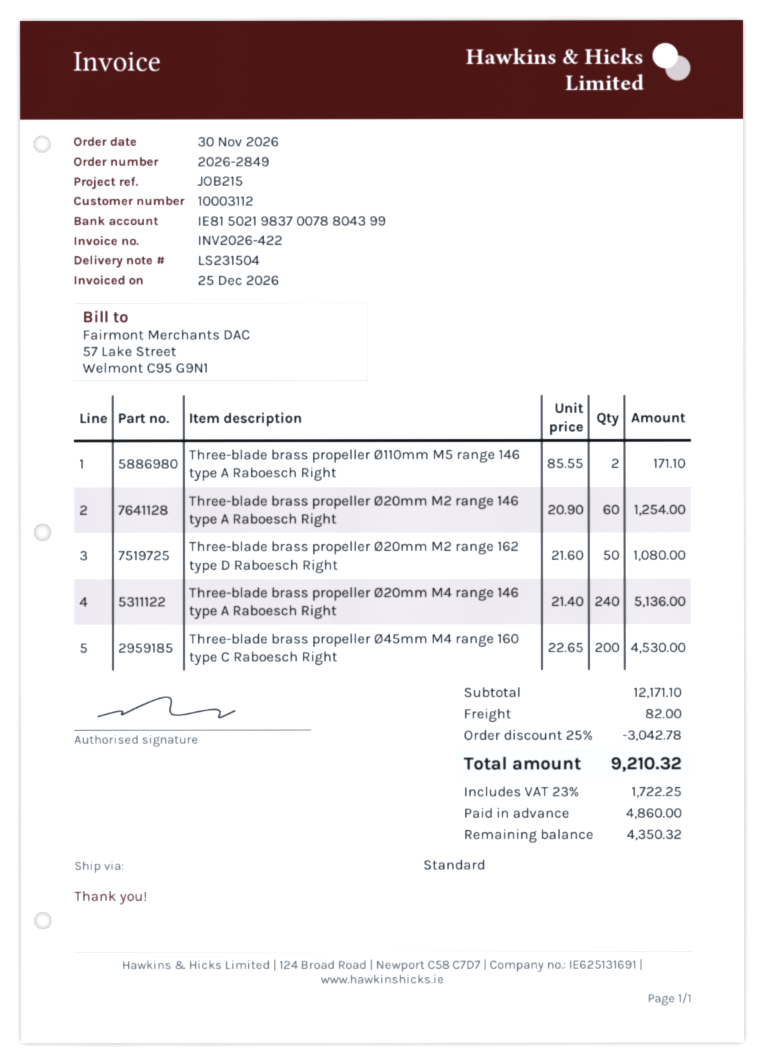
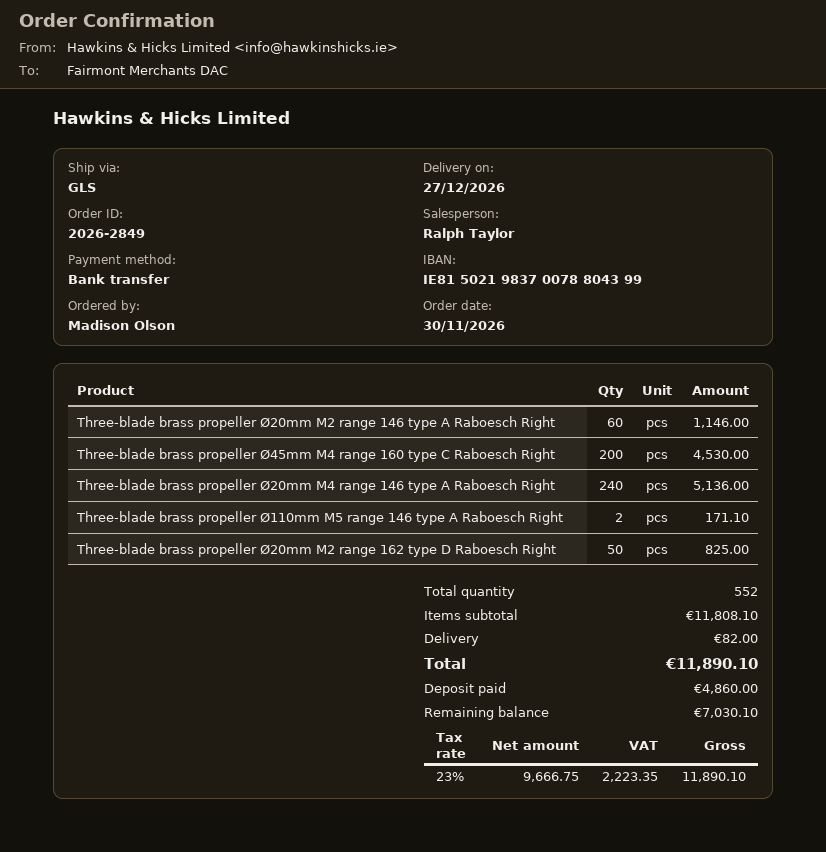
shipping method: standard -> GLS
Three-blade brass propeller Ø20mm M2 range 146 type A Raboesch Right: 60 for 1254.00 -> 60 for 1146.00
Three-blade brass propeller Ø20mm M2 range 162 type D Raboesch Right: 50 for 1080.00 -> 50 for 825.00
subtotal: 12171.10 -> 11808.10
discount: 25% = 3042.78 -> none
tax: 23% = 1722.25 -> 23% = 2223.35
total: 9210.32 -> 11890.10
balance: 4350.32 -> 7030.10

